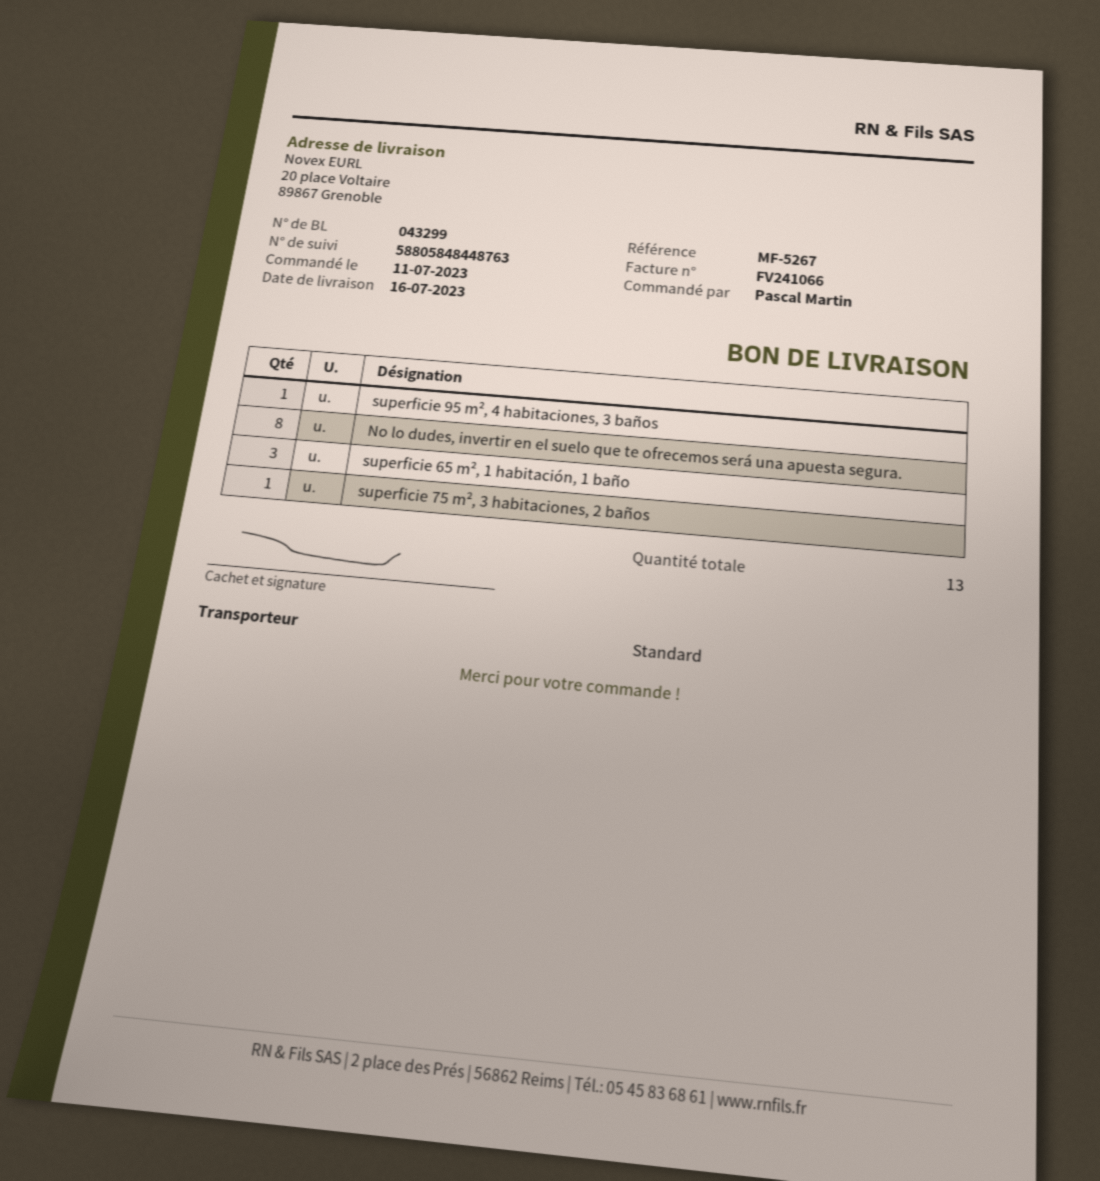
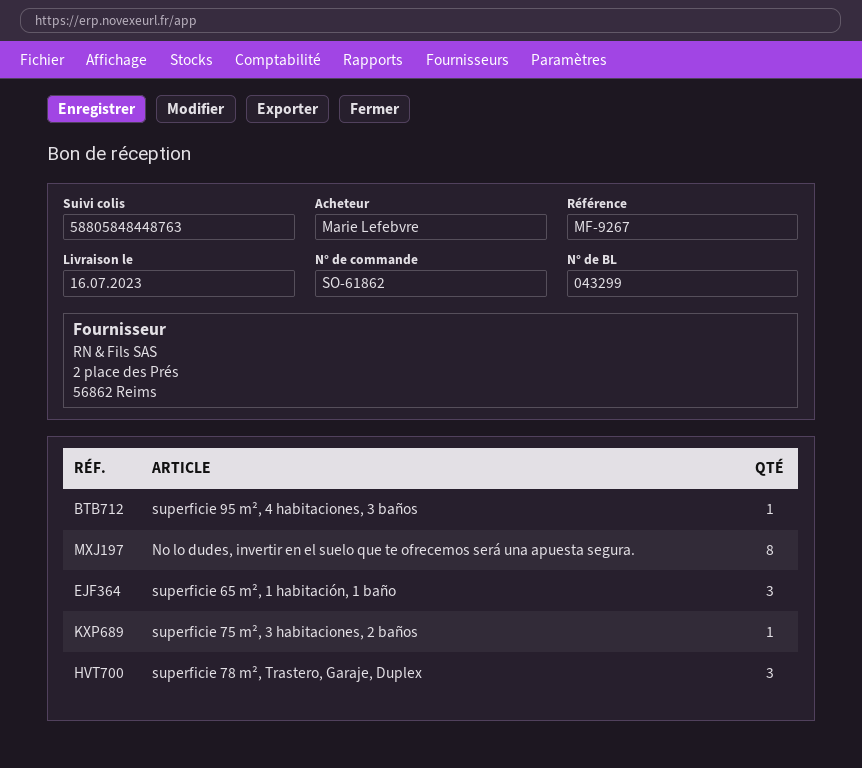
reference: MF-5267 -> MF-9267
ordered by: Pascal Martin -> Marie Lefebvre
superficie 78 m², Trastero, Garaje, Duplex: none -> 3

